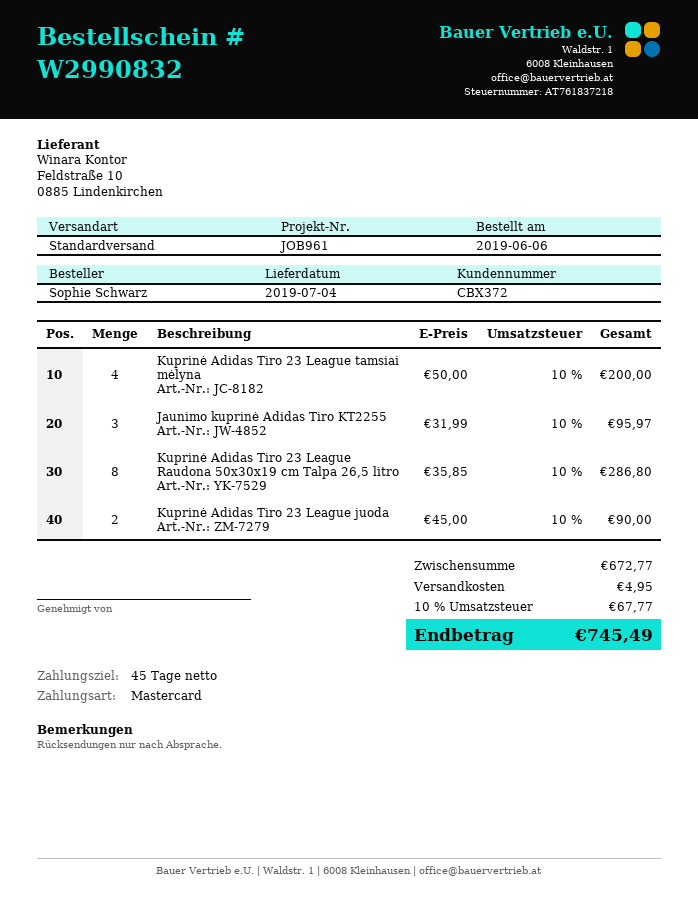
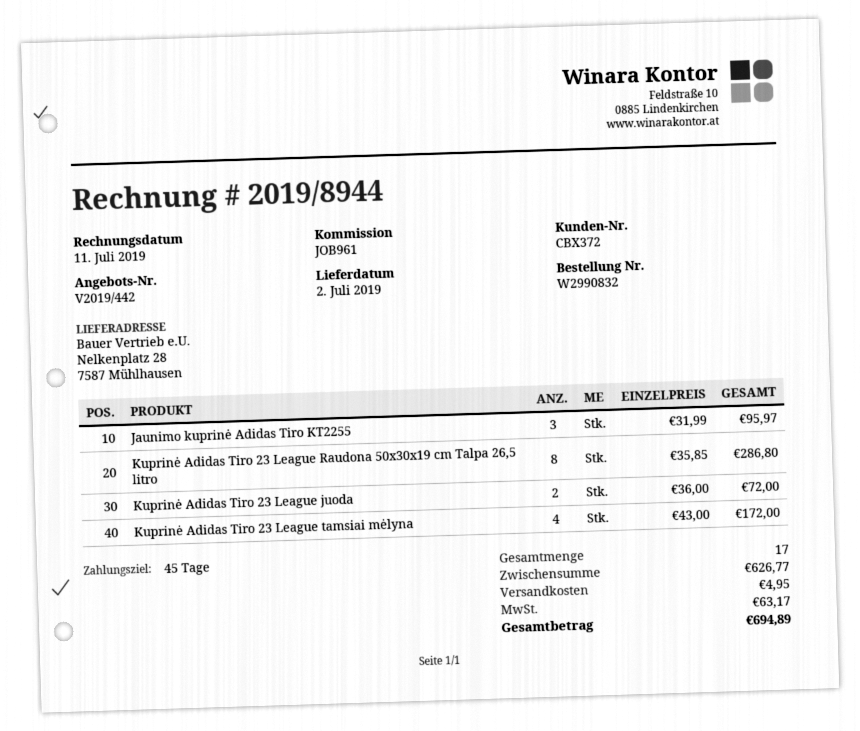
delivery date: 2019-07-04 -> 2019-07-02
Kuprinė Adidas Tiro 23 League tamsiai mėlyna: 4 x 50.00 = 200.00 -> 4 x 43.00 = 172.00
Kuprinė Adidas Tiro 23 League juoda: 2 x 45.00 = 90.00 -> 2 x 36.00 = 72.00
subtotal: 672.77 -> 626.77
tax: 67.77 -> 63.17
total: 745.49 -> 694.89

